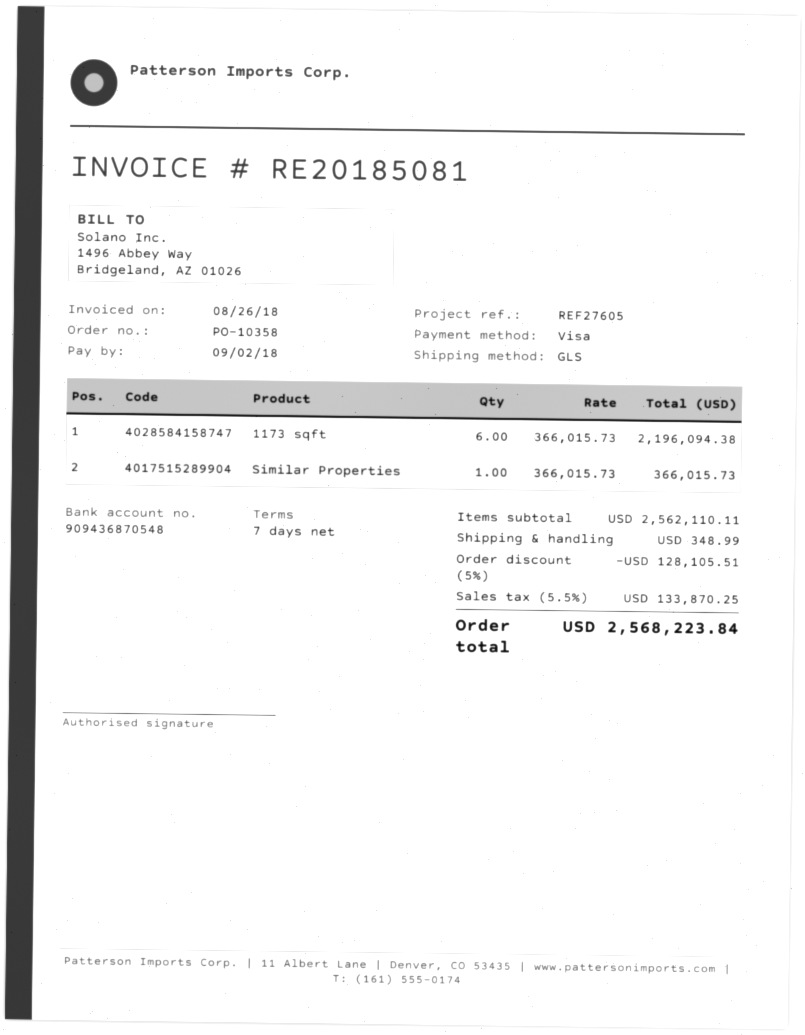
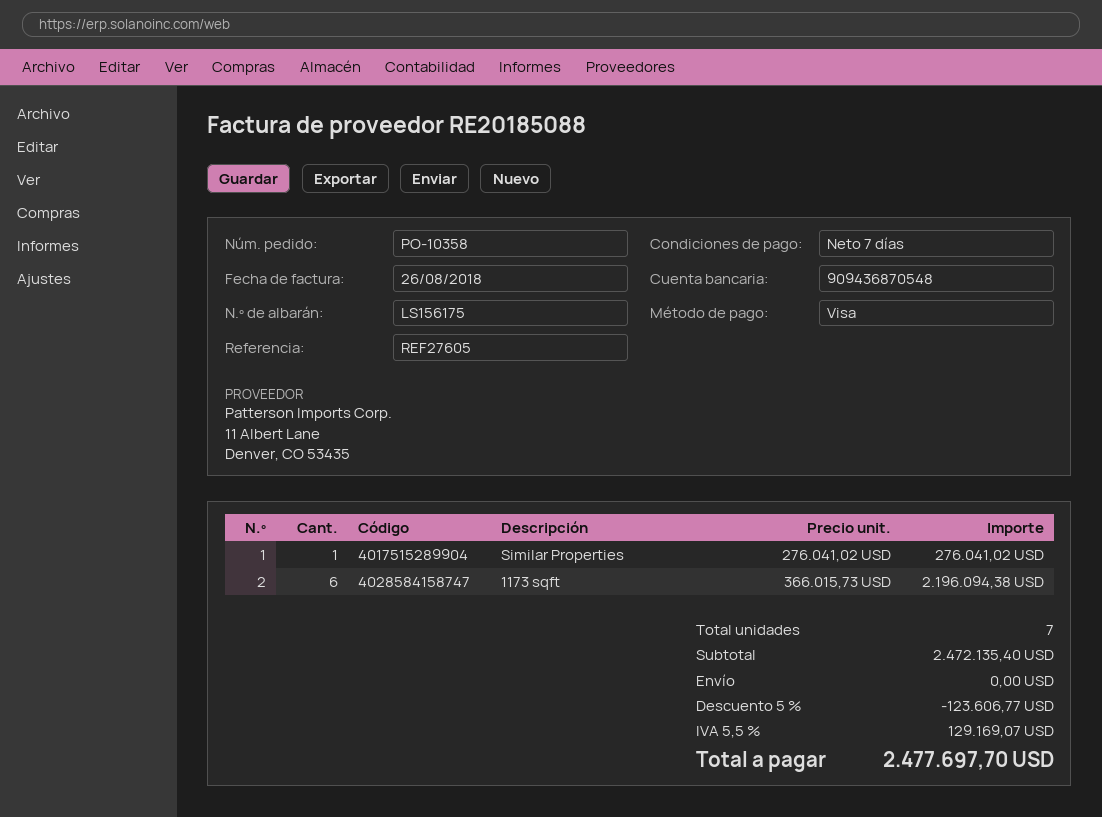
invoice number: RE20185081 -> RE20185088
Similar Properties: 1 x 366015.73 = 366015.73 -> 1 x 276041.02 = 276041.02
subtotal: 2562110.11 -> 2472135.40
discount: 5% = 128105.51 -> 5% = 123606.77
shipping: 348.99 -> 0.00
tax: 5.5% = 133870.25 -> 5.5% = 129169.07
total: 2568223.84 -> 2477697.70

